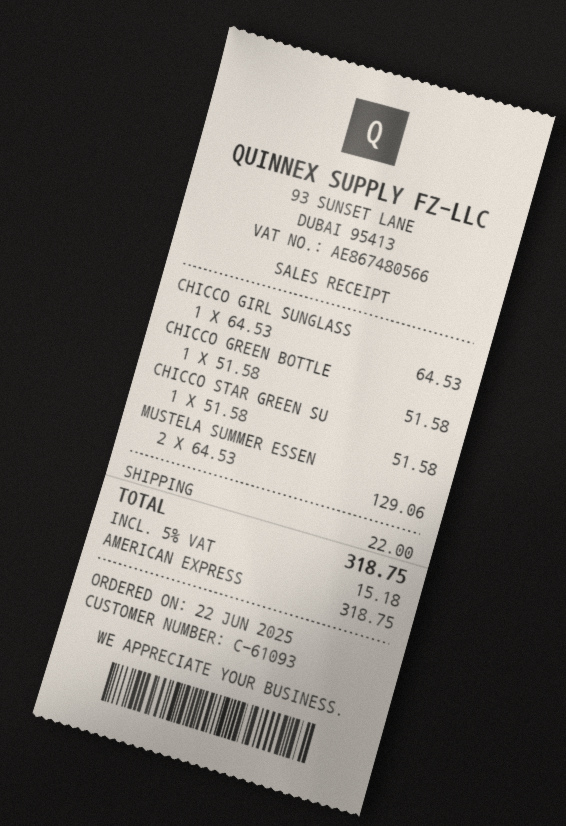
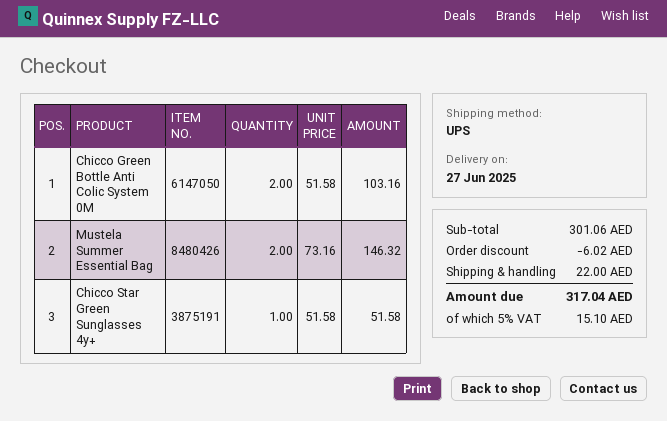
CHICCO GIRL SUNGLASS: 1 x 64.53 = 64.53 -> none
CHICCO GREEN BOTTLE: 1 x 51.58 = 51.58 -> 2 x 51.58 = 103.16
MUSTELA SUMMER ESSEN: 2 x 64.53 = 129.06 -> 2 x 73.16 = 146.32
discount: none -> 6.02
tax: 5% = 15.18 -> 5% = 15.10
total: 318.75 -> 317.04

